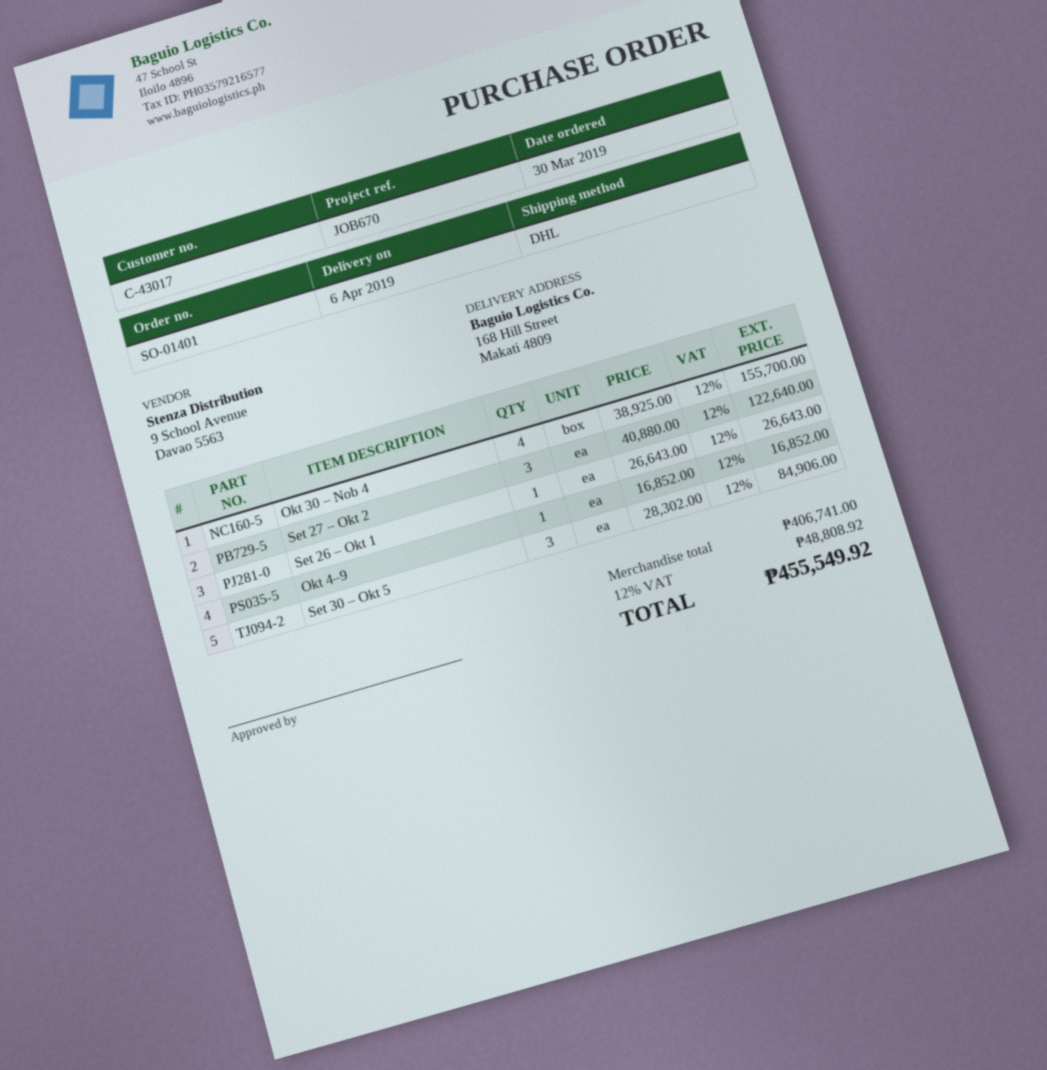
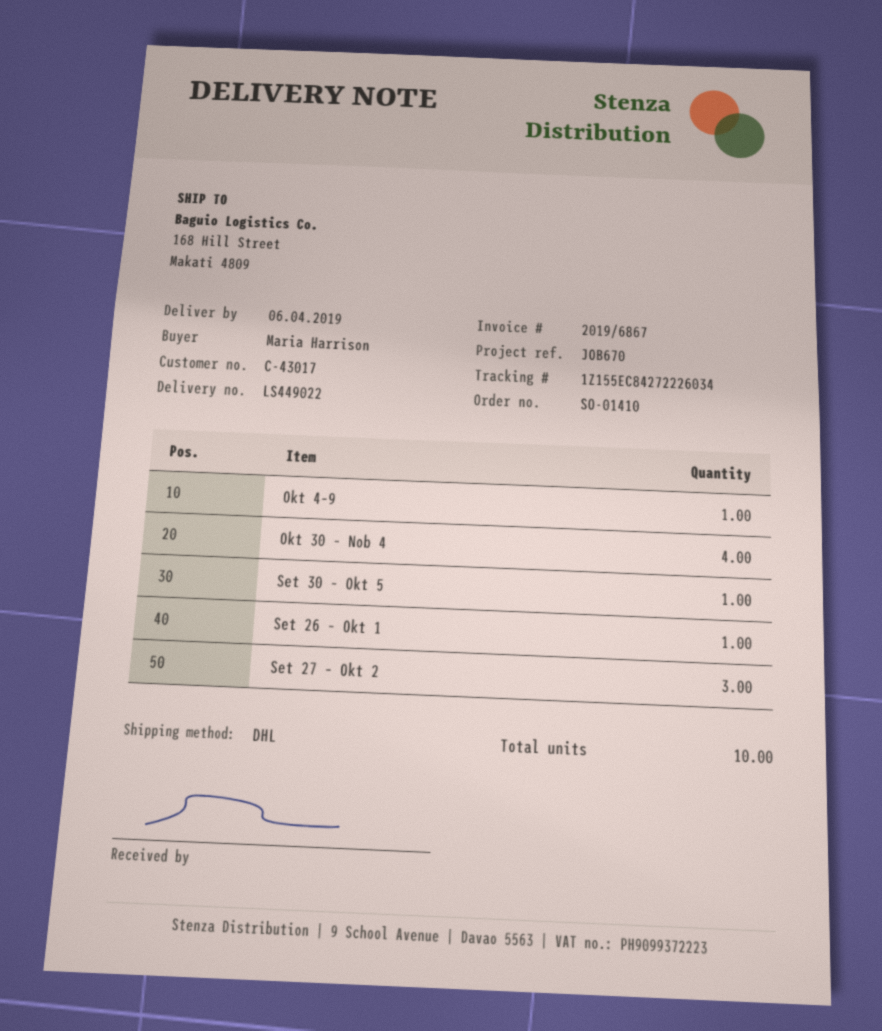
order number: SO-01401 -> SO-01410
Set 30 – Okt 5: 3 -> 1

